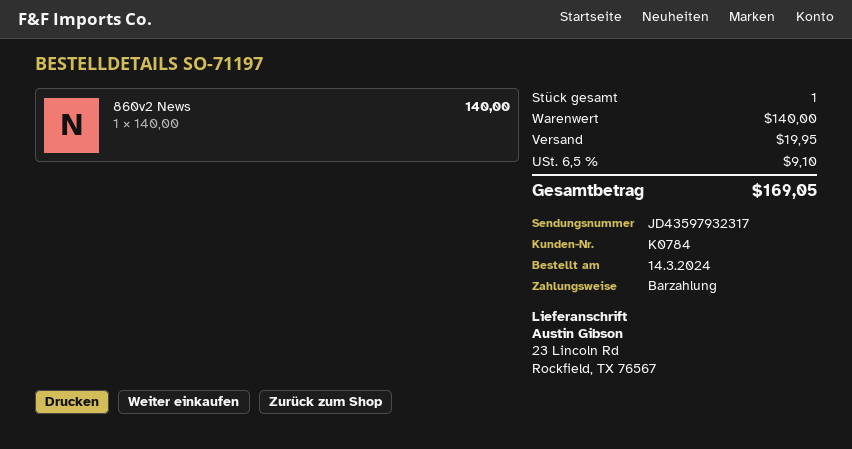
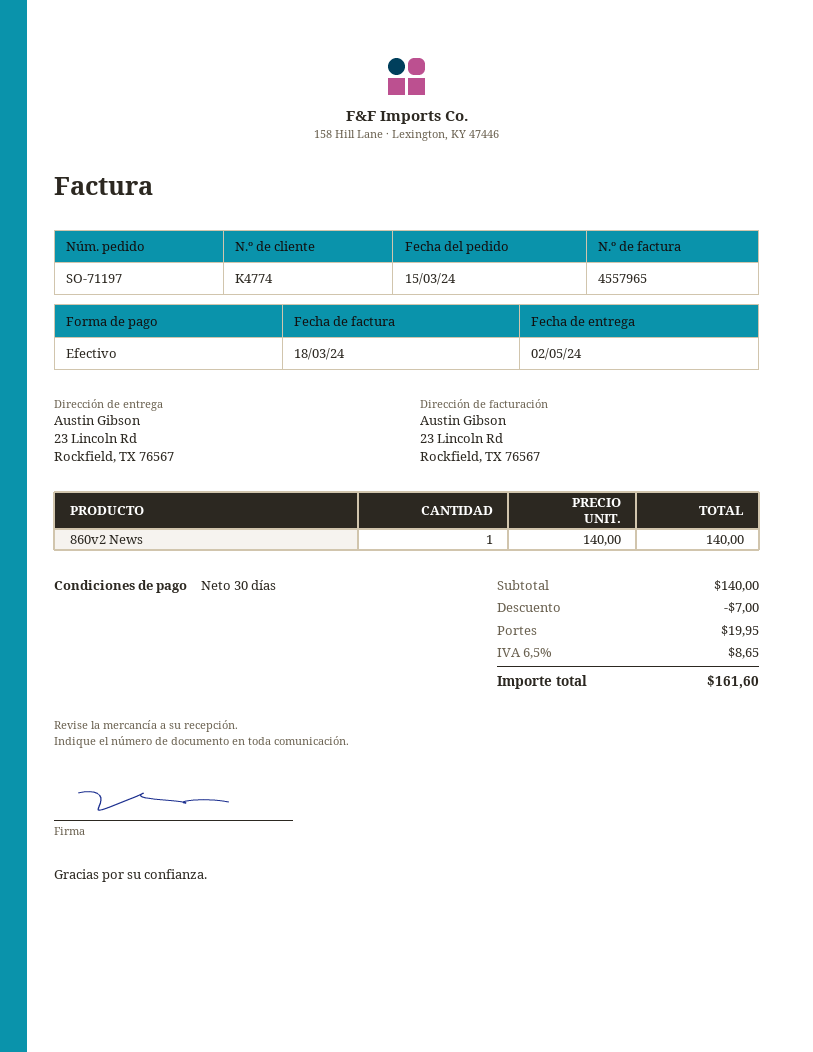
order date: 2024-03-14 -> 2024-03-15
customer number: K0784 -> K4774
discount: none -> 7.00
tax: 6.5% = 9.10 -> 6.5% = 8.65
total: 169.05 -> 161.60

